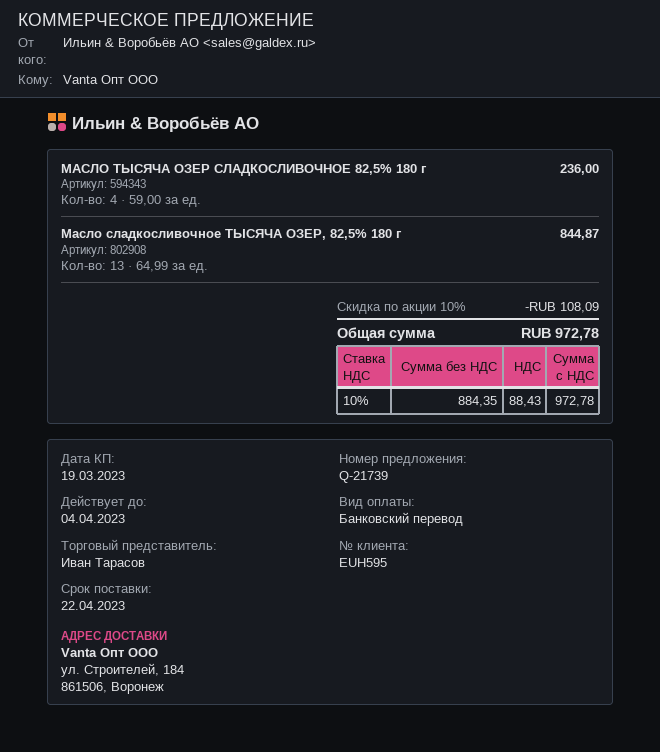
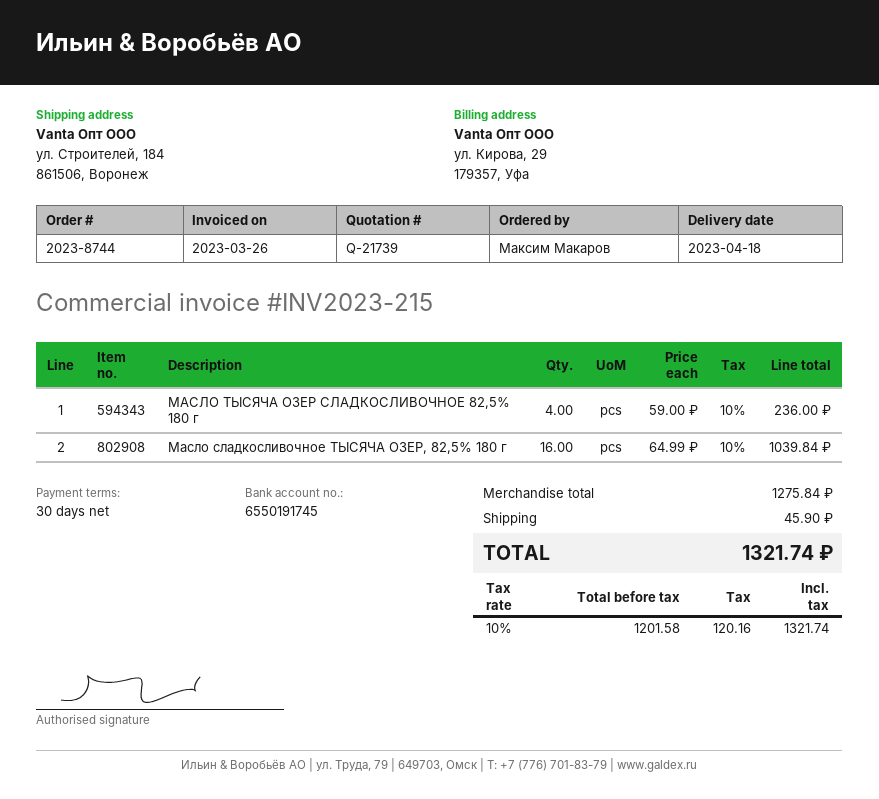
delivery date: 2023-04-22 -> 2023-04-18
Масло сладкосливочное ТЫСЯЧА ОЗЕР, 82,5% 180 г: 13 x 64.99 = 844.87 -> 16 x 64.99 = 1039.84
discount: 10% = 108.09 -> none
shipping: none -> 45.90
net: 884.35 -> 1201.58
tax: 10% = 88.43 -> 10% = 120.16
total: 972.78 -> 1321.74

